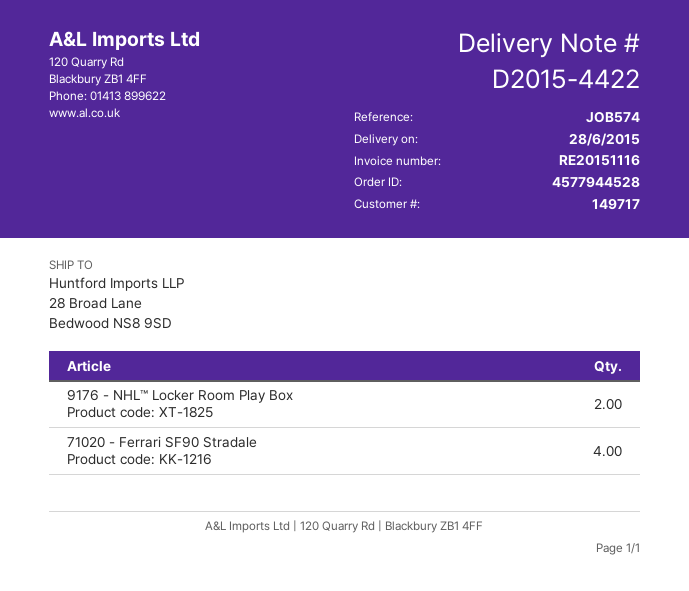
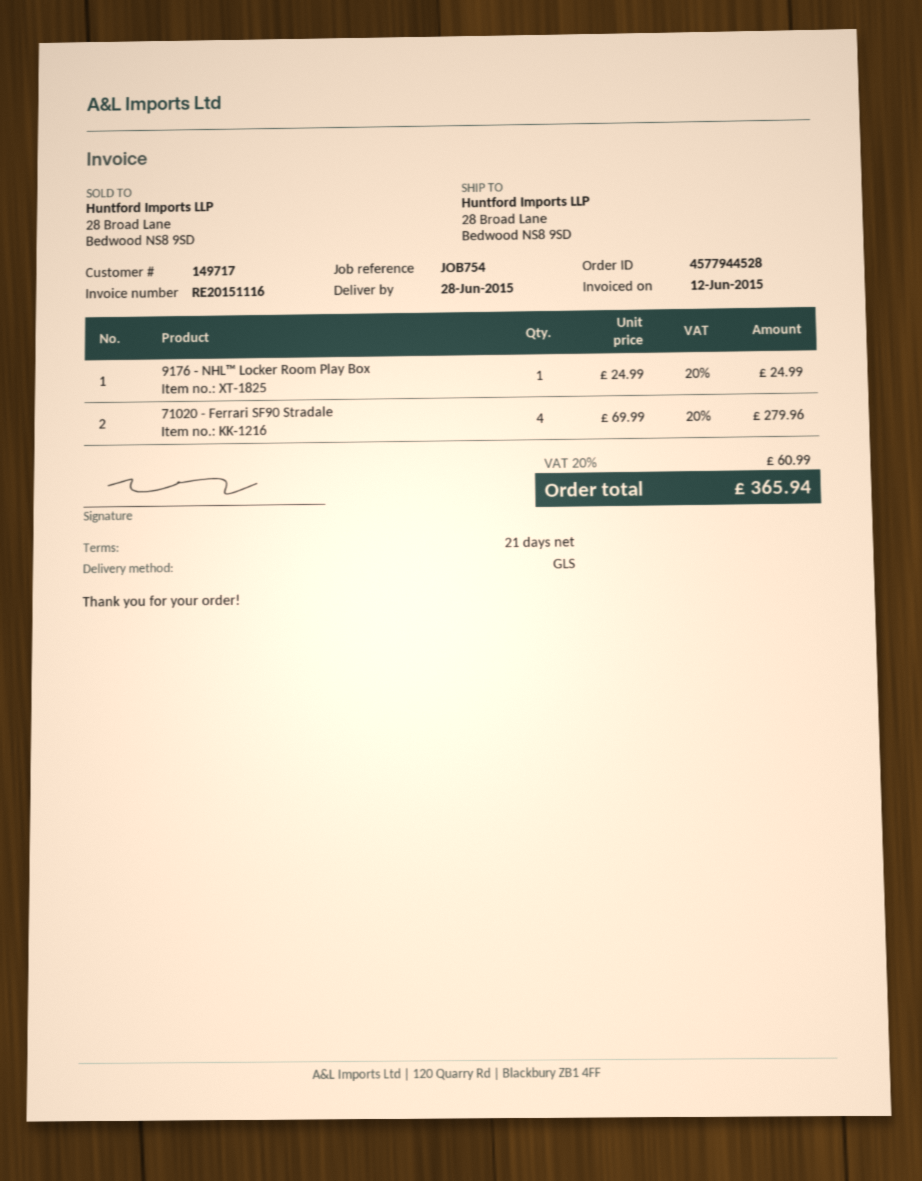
reference: JOB574 -> JOB754
9176 - NHL™ Locker Room Play Box: 2 -> 1

